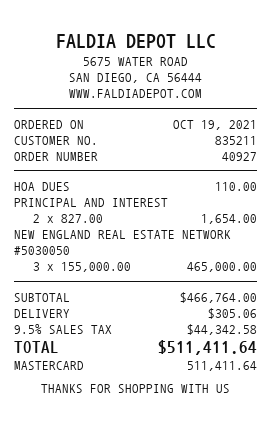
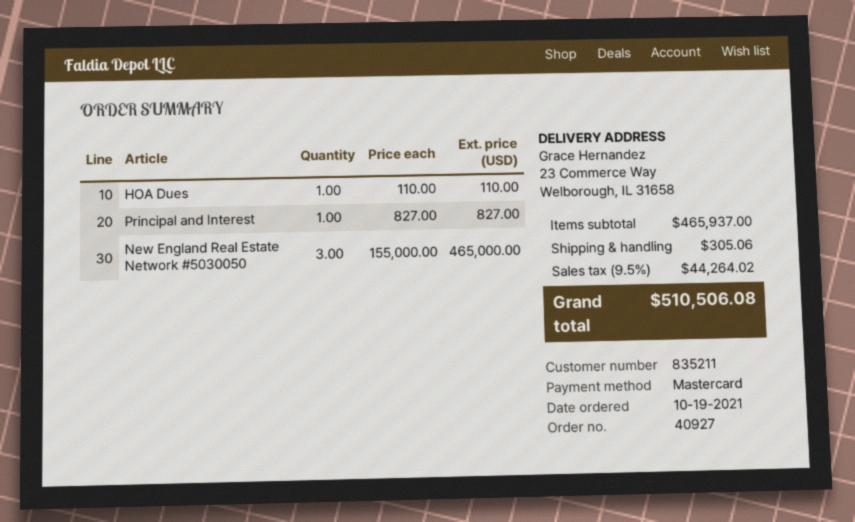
PRINCIPAL AND INTEREST: 2 x 827.00 = 1654.00 -> 1 x 827.00 = 827.00
subtotal: 466764.00 -> 465937.00
tax: 9.5% = 44342.58 -> 9.5% = 44264.02
total: 511411.64 -> 510506.08

